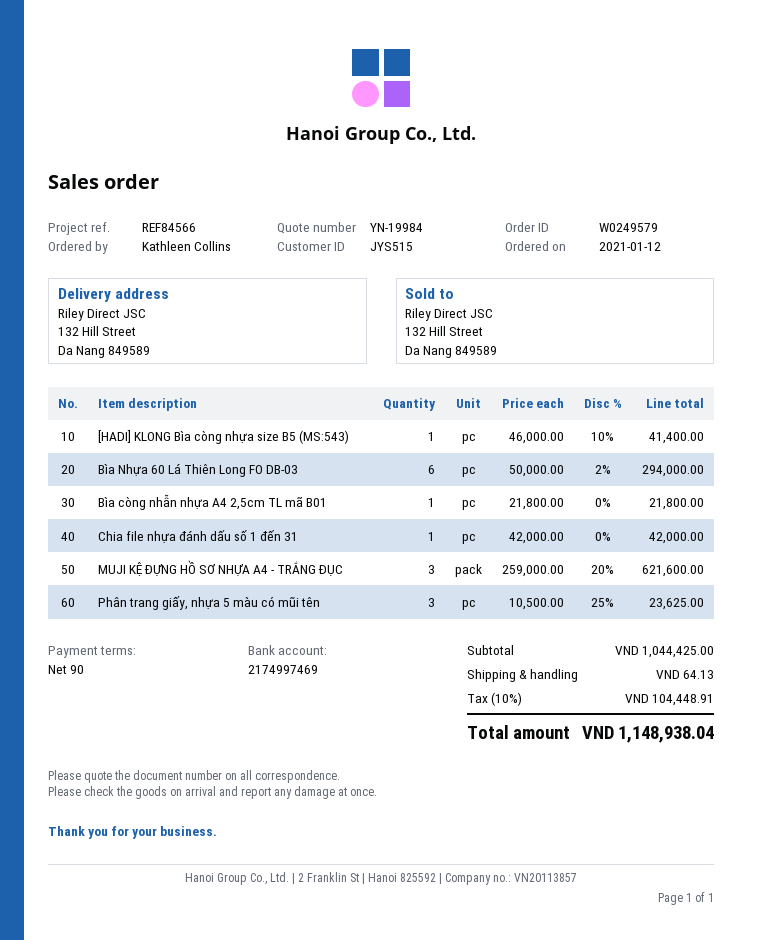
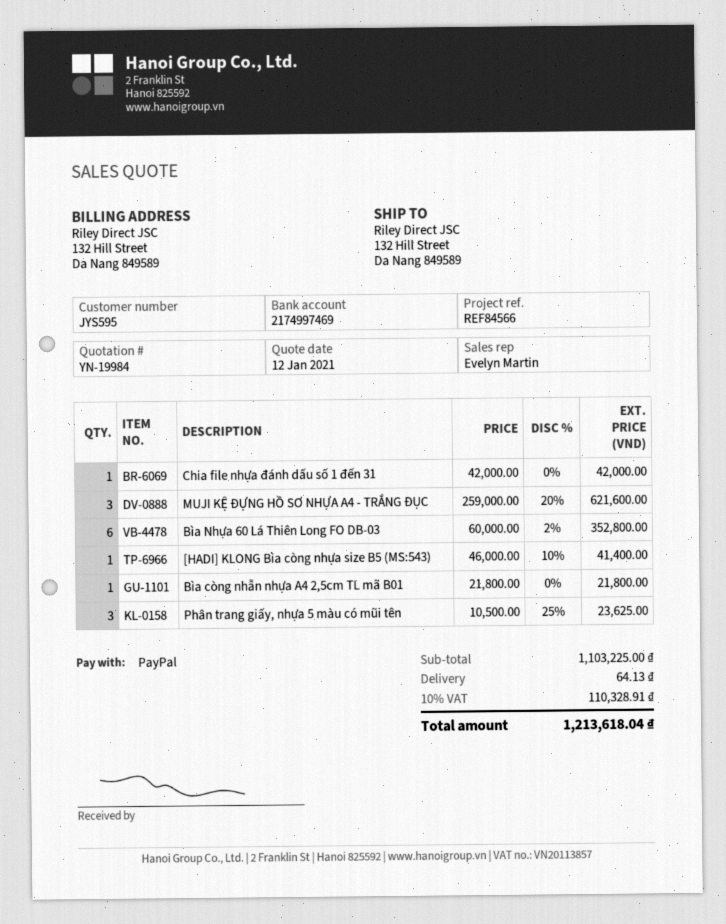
customer number: JYS515 -> JYS595
Bìa Nhựa 60 Lá Thiên Long FO DB-03: 6 x 50000.00 - 2% = 294000.00 -> 6 x 60000.00 - 2% = 352800.00
subtotal: 1044425.00 -> 1103225.00
tax: 10% = 104448.91 -> 10% = 110328.91
total: 1148938.04 -> 1213618.04

